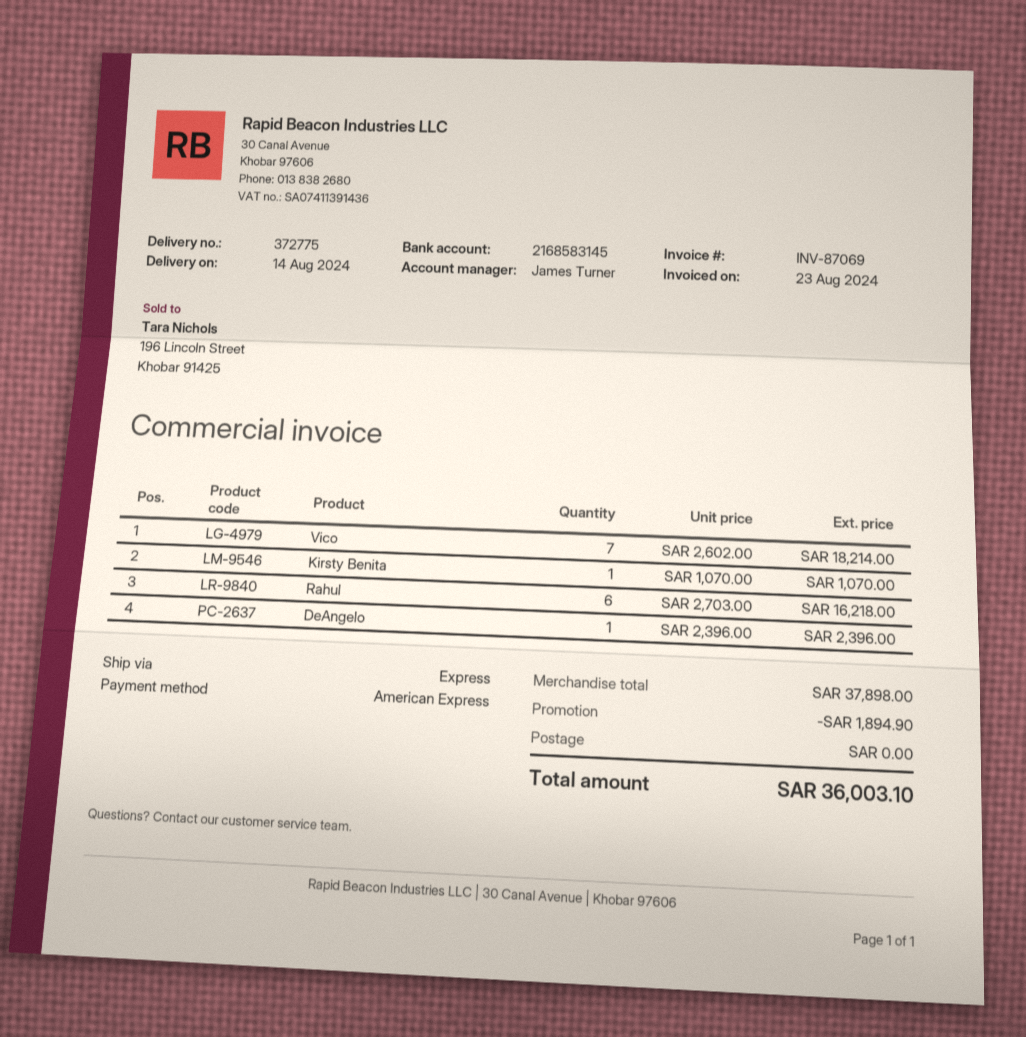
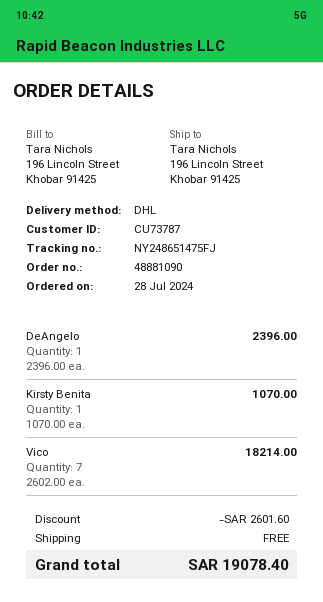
shipping method: express -> DHL
Rahul: 6 x 2703.00 = 16218.00 -> none
discount: 1894.90 -> 2601.60
total: 36003.10 -> 19078.40

